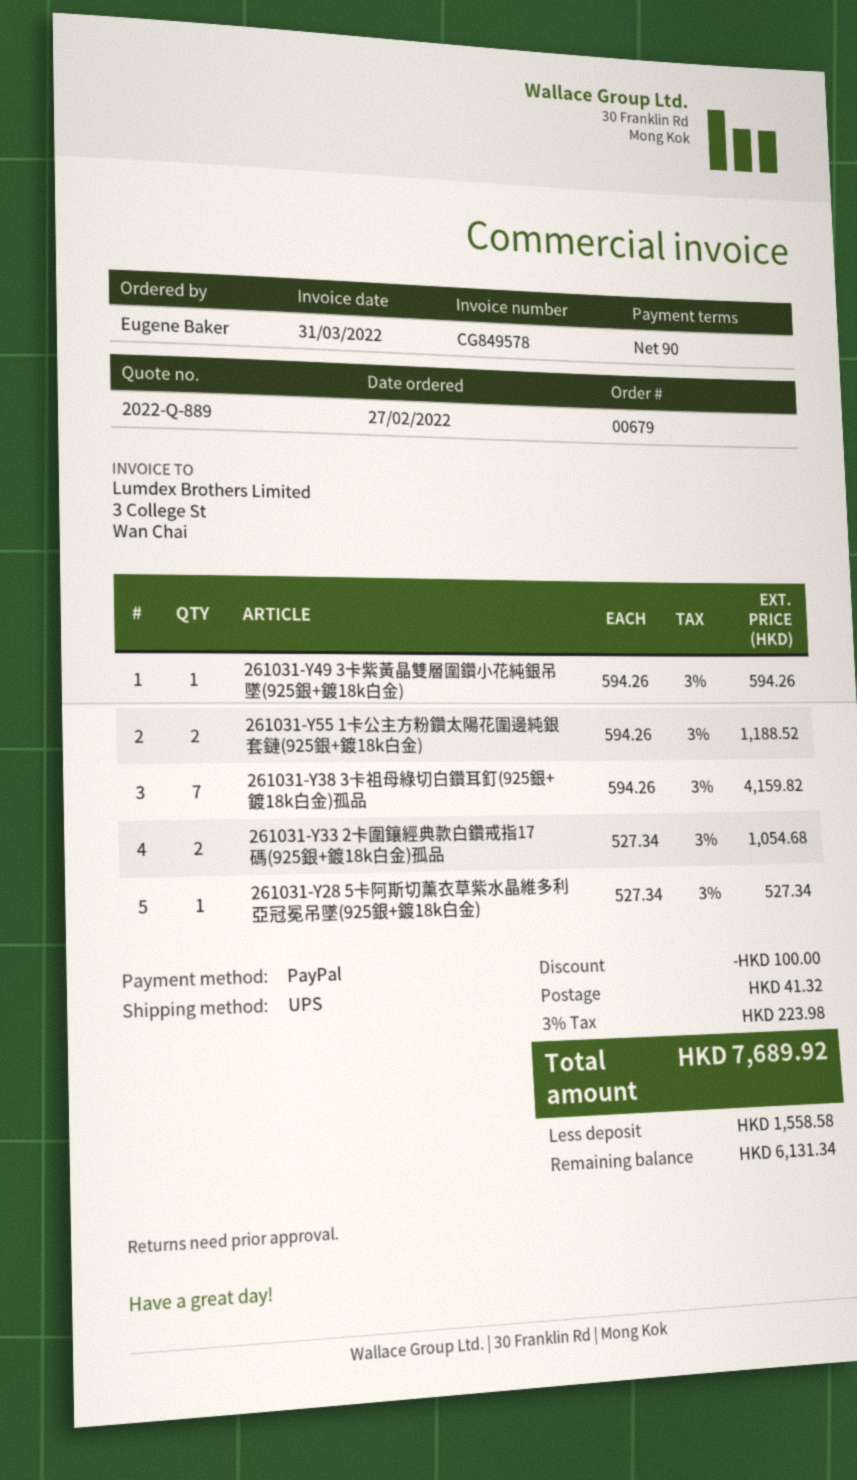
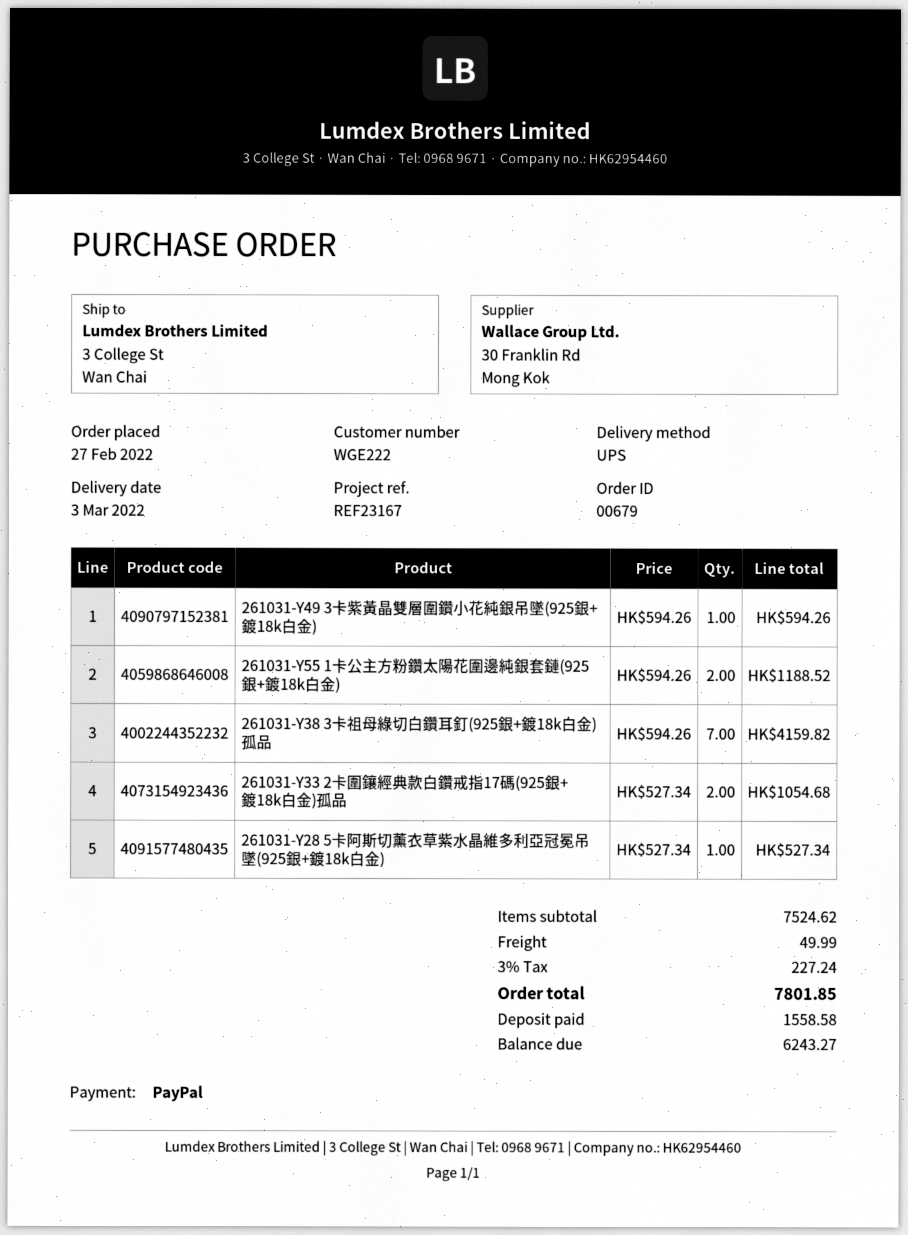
discount: 100.00 -> none
shipping: 41.32 -> 49.99
tax: 3% = 223.98 -> 3% = 227.24
total: 7689.92 -> 7801.85
balance: 6131.34 -> 6243.27

